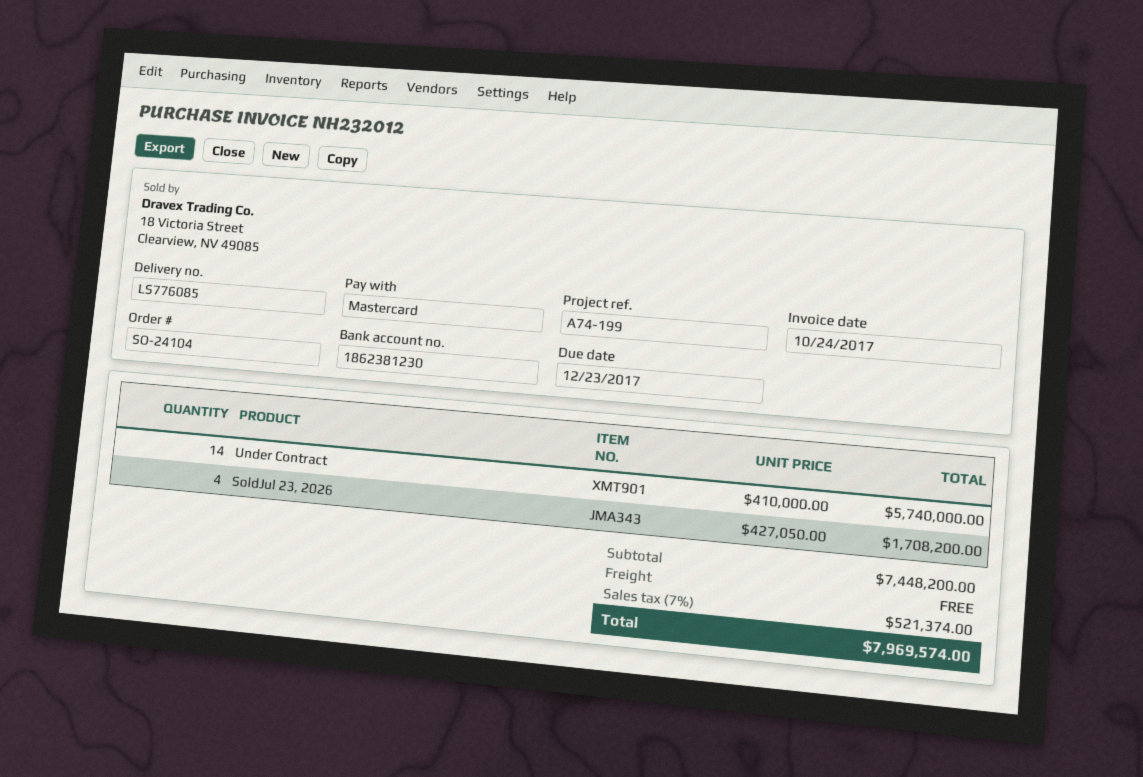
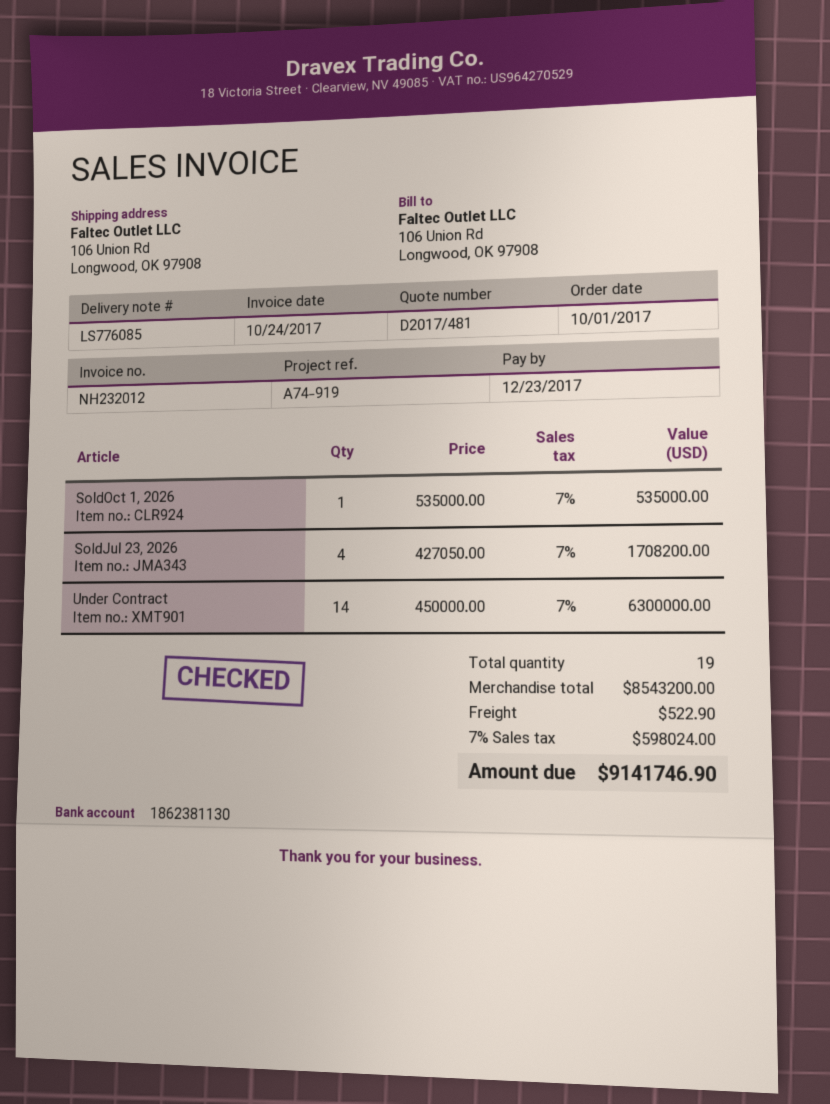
reference: A74-199 -> A74-919
bank account: 1862381230 -> 1862381130
Under Contract: 14 x 410000.00 = 5740000.00 -> 14 x 450000.00 = 6300000.00
SoldOct 1, 2026: none -> 1 x 535000.00 = 535000.00
subtotal: 7448200.00 -> 8543200.00
shipping: 0.00 -> 522.90
tax: 7% = 521374.00 -> 7% = 598024.00
total: 7969574.00 -> 9141746.90

